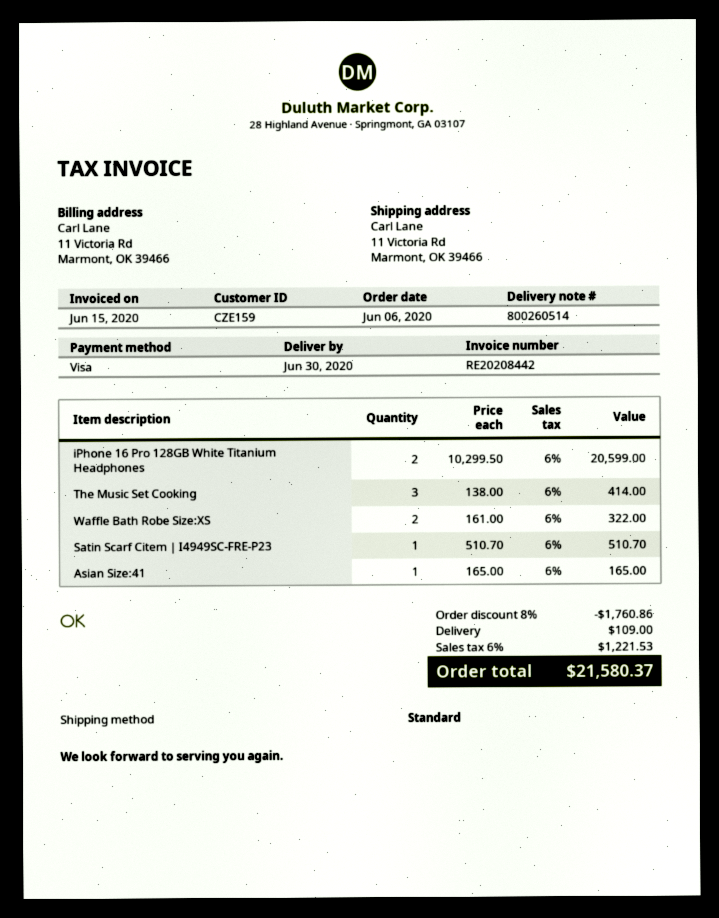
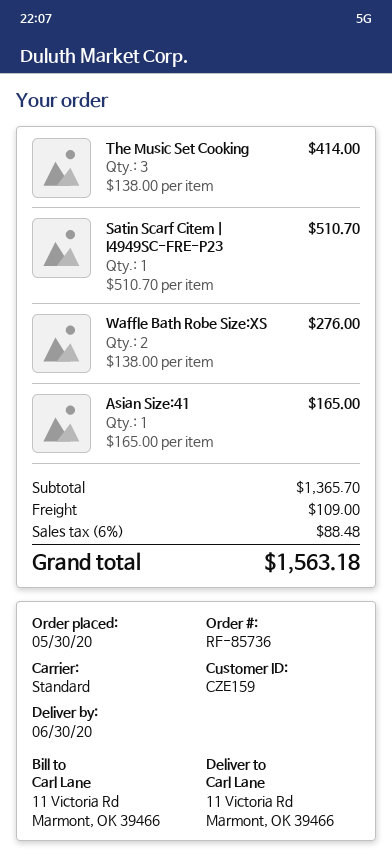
order date: 2020-06-06 -> 2020-05-30
iPhone 16 Pro 128GB White Titanium Headphones: 2 x 10299.50 = 20599.00 -> none
Waffle Bath Robe Size:XS: 2 x 161.00 = 322.00 -> 2 x 138.00 = 276.00
discount: 8% = 1760.86 -> none
tax: 6% = 1221.53 -> 6% = 88.48
total: 21580.37 -> 1563.18

